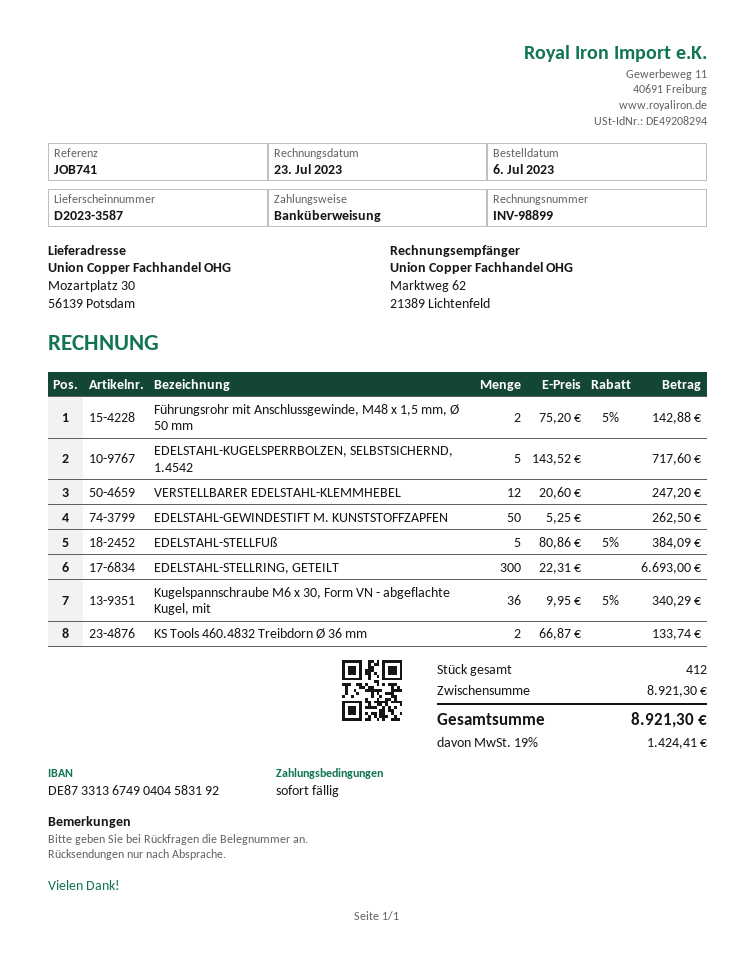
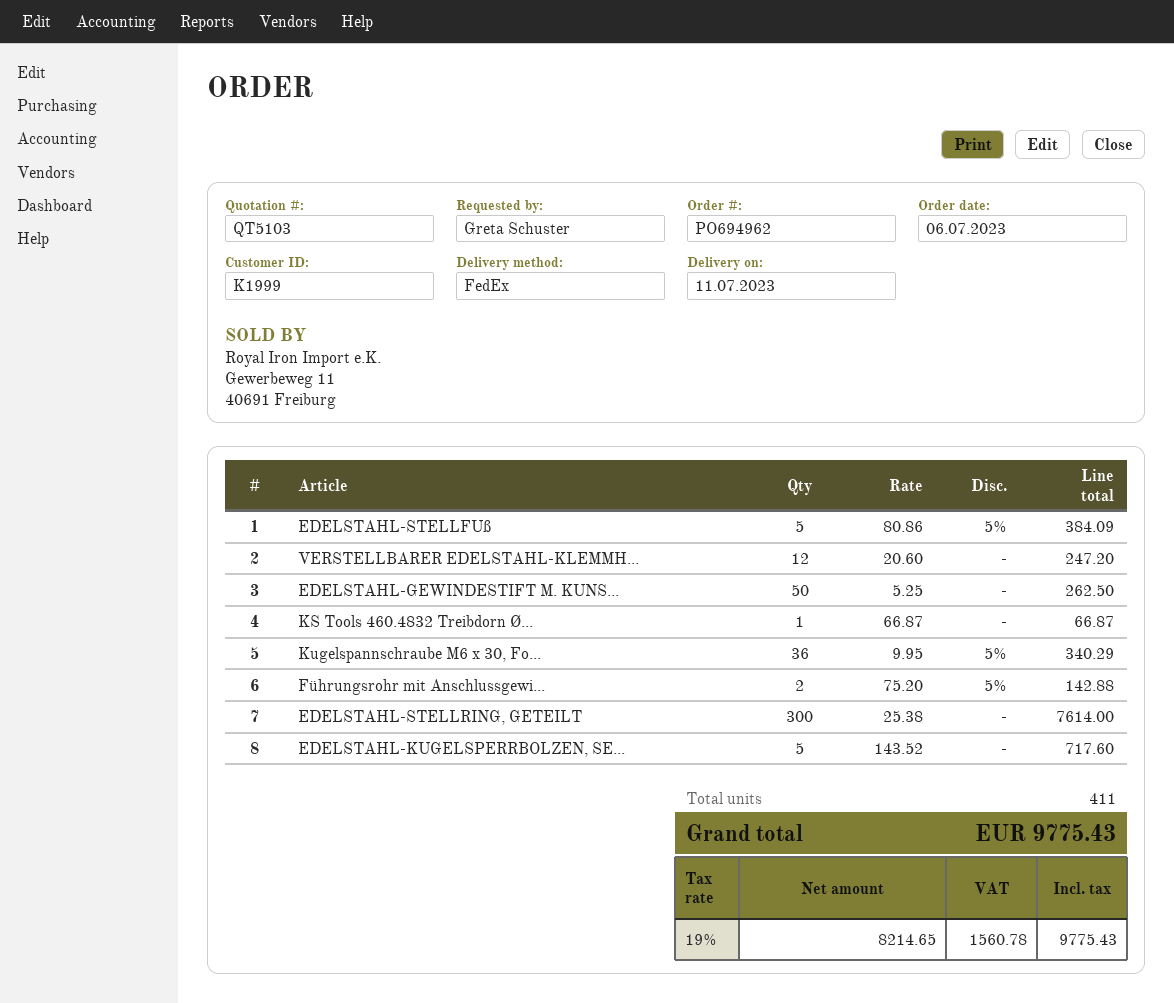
EDELSTAHL-STELLRING, GETEILT: 300 x 22.31 = 6693.00 -> 300 x 25.38 = 7614.00
KS Tools 460.4832 Treibdorn Ø 36 mm: 2 x 66.87 = 133.74 -> 1 x 66.87 = 66.87
total quantity: 412 -> 411
tax: 19% = 1424.41 -> 19% = 1560.78
total: 8921.30 -> 9775.43

